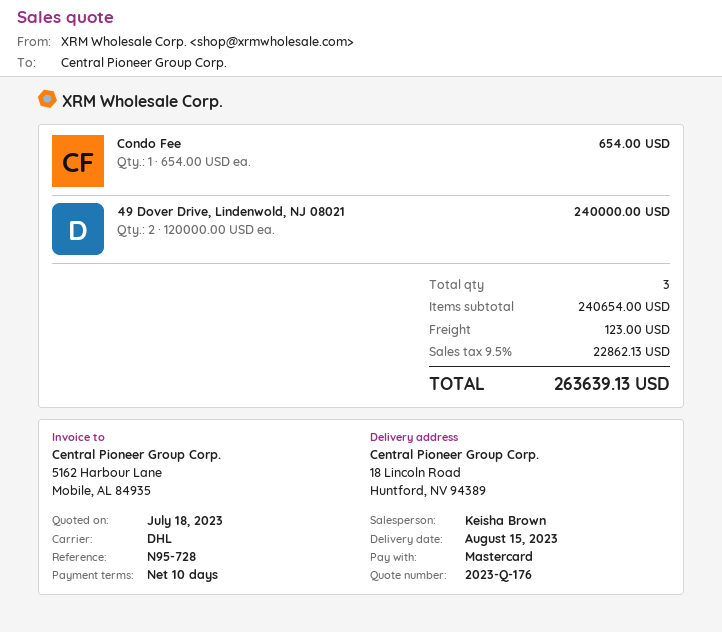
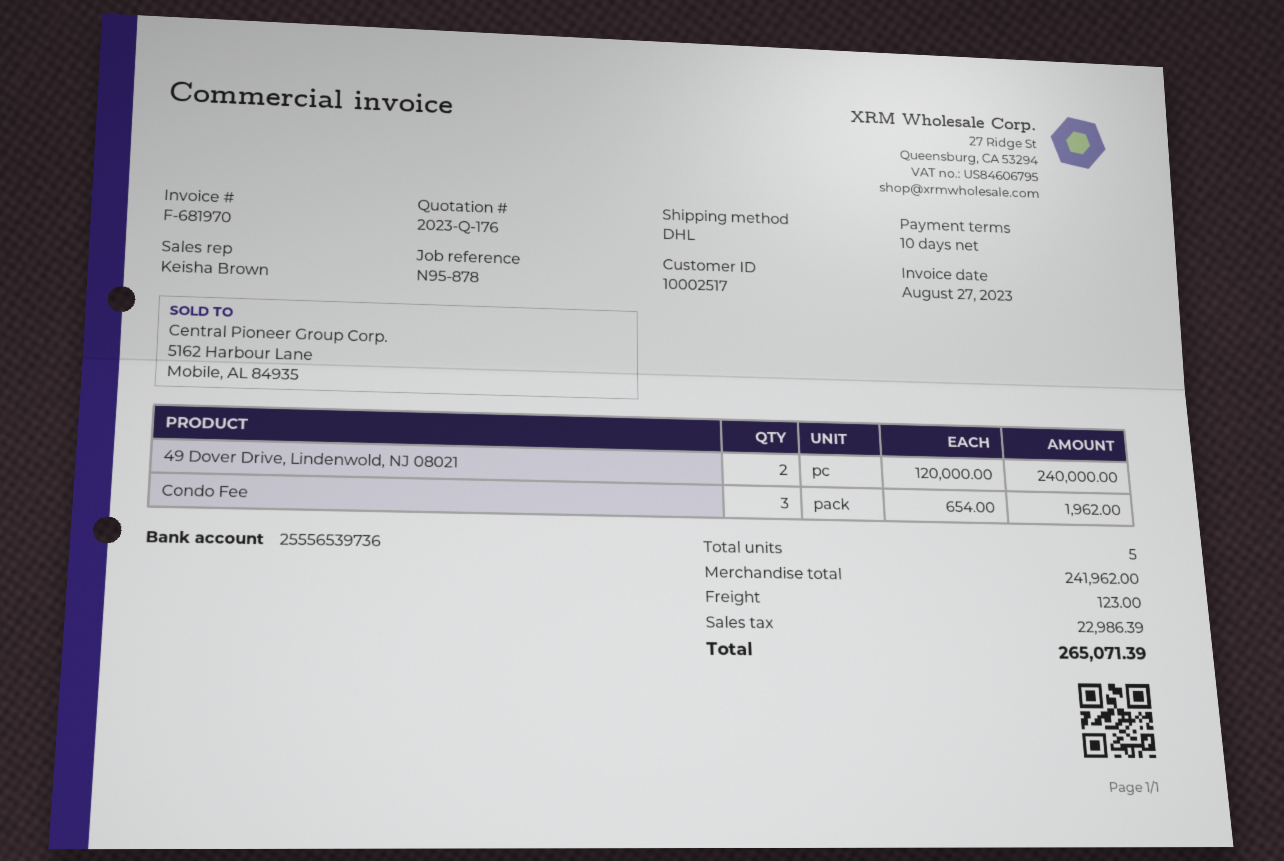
reference: N95-728 -> N95-878
Condo Fee: 1 x 654.00 = 654.00 -> 3 x 654.00 = 1962.00
total quantity: 3 -> 5
subtotal: 240654.00 -> 241962.00
tax: 22862.13 -> 22986.39
total: 263639.13 -> 265071.39

